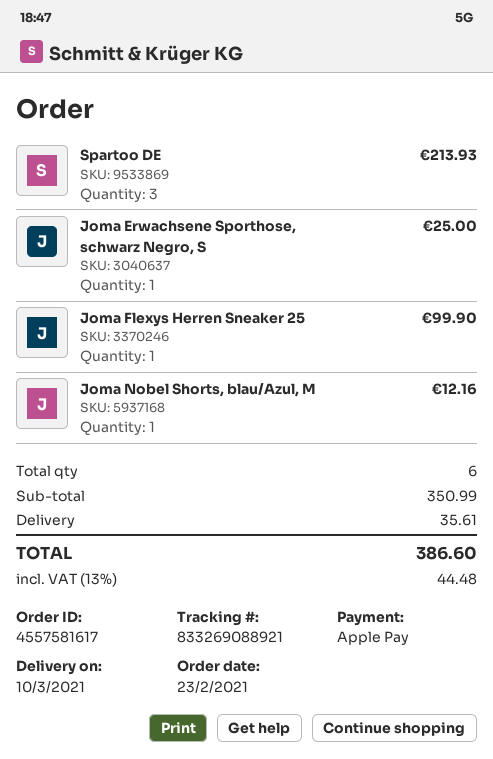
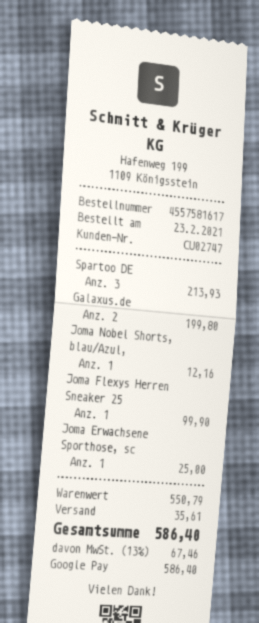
payment method: Apple Pay -> Google Pay
Galaxus.de: none -> 2 for 199.80
subtotal: 350.99 -> 550.79
tax: 13% = 44.48 -> 13% = 67.46
total: 386.60 -> 586.40

